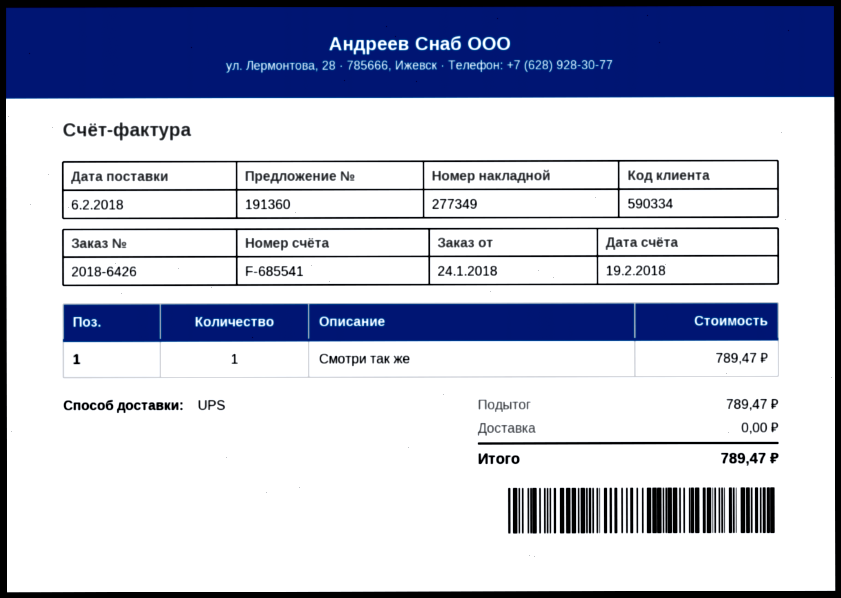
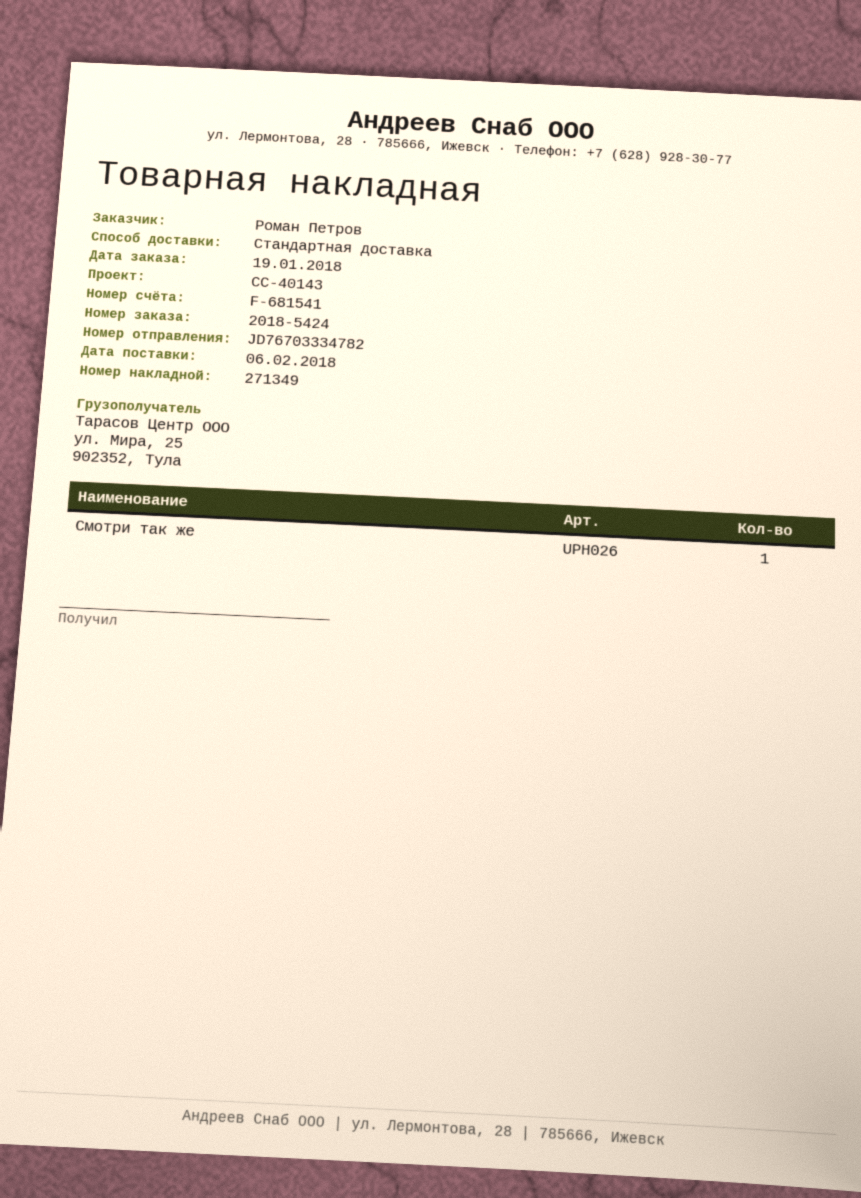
order number: 2018-6426 -> 2018-5424
order date: 2018-01-24 -> 2018-01-19
delivery note number: 277349 -> 271349
invoice number: F-685541 -> F-681541
shipping method: UPS -> standard

